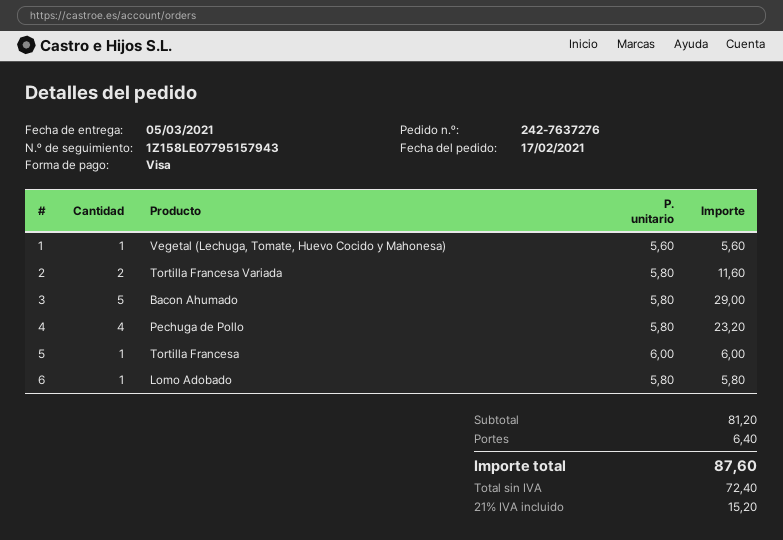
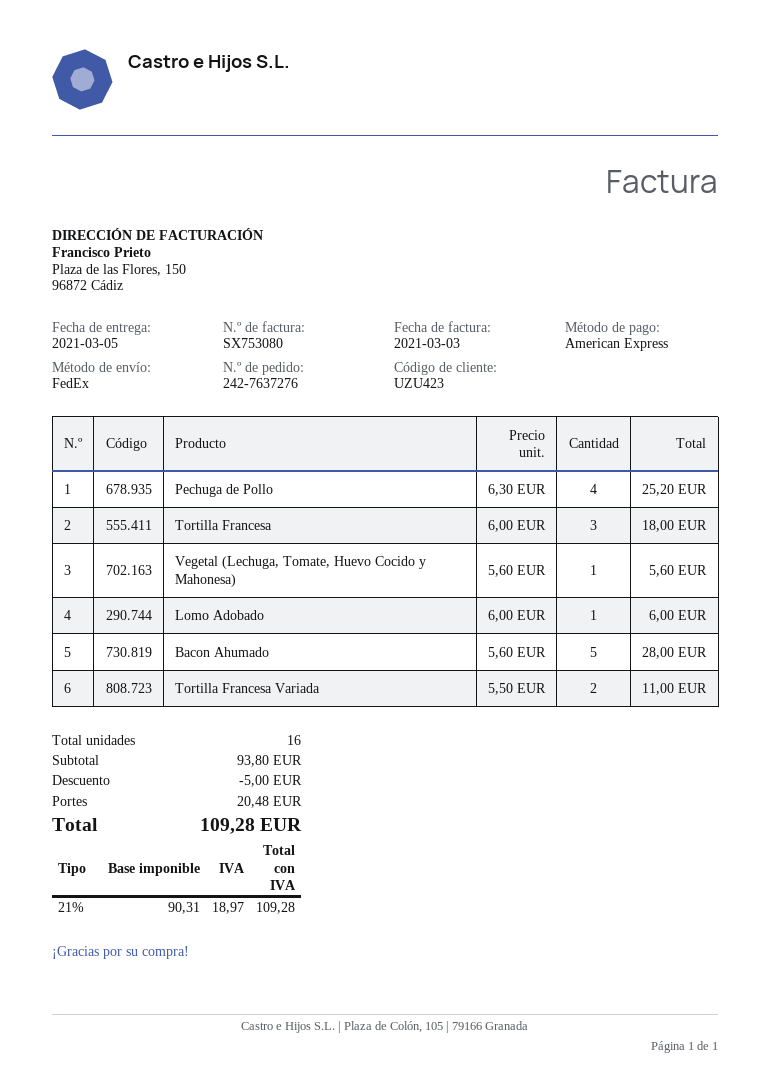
payment method: Visa -> American Express
Tortilla Francesa Variada: 2 x 5.80 = 11.60 -> 2 x 5.50 = 11.00
Bacon Ahumado: 5 x 5.80 = 29.00 -> 5 x 5.60 = 28.00
Pechuga de Pollo: 4 x 5.80 = 23.20 -> 4 x 6.30 = 25.20
Tortilla Francesa: 1 x 6.00 = 6.00 -> 3 x 6.00 = 18.00
Lomo Adobado: 1 x 5.80 = 5.80 -> 1 x 6.00 = 6.00
subtotal: 81.20 -> 93.80
discount: none -> 5.00
shipping: 6.40 -> 20.48
net: 72.40 -> 90.31
tax: 21% = 15.20 -> 21% = 18.97
total: 87.60 -> 109.28

